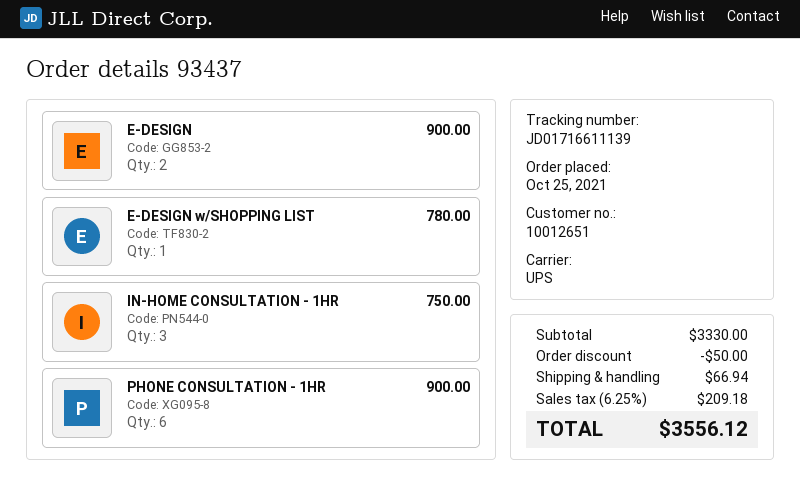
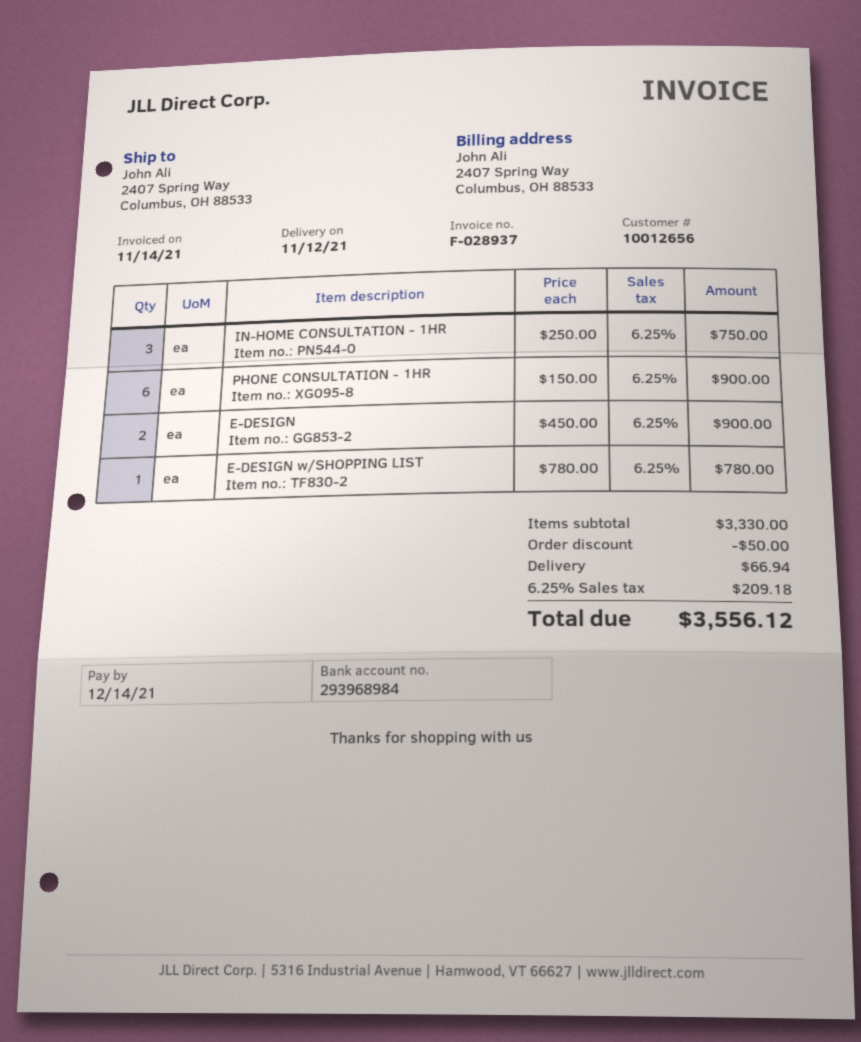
customer number: 10012651 -> 10012656

